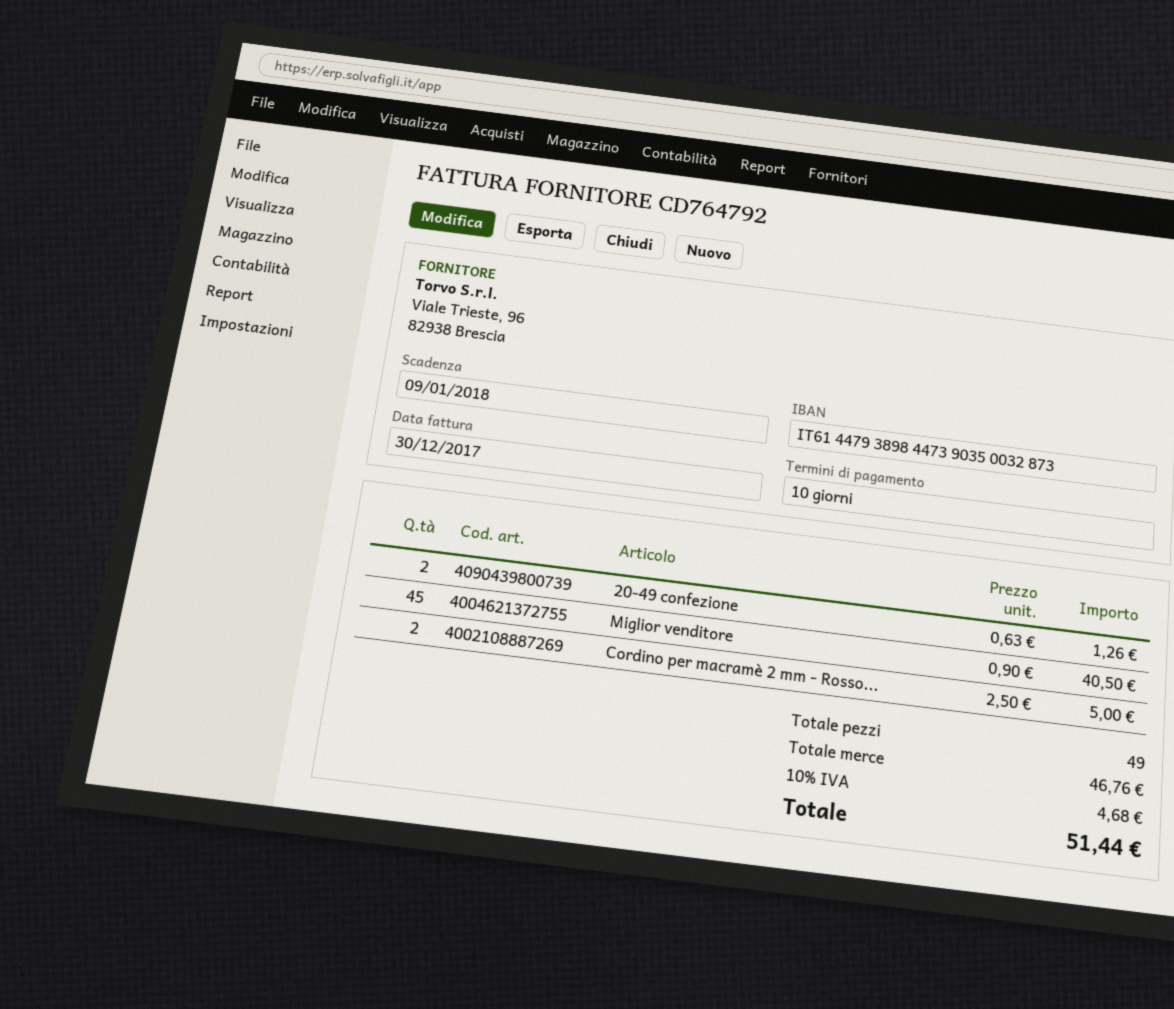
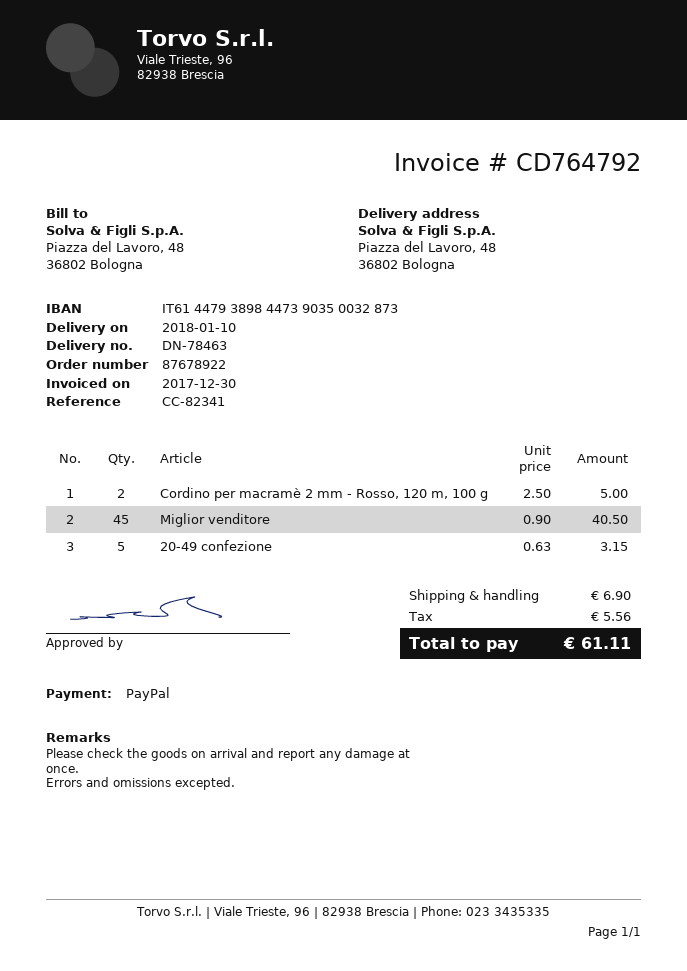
20-49 confezione: 2 x 0.63 = 1.26 -> 5 x 0.63 = 3.15
shipping: none -> 6.90
tax: 4.68 -> 5.56
total: 51.44 -> 61.11

